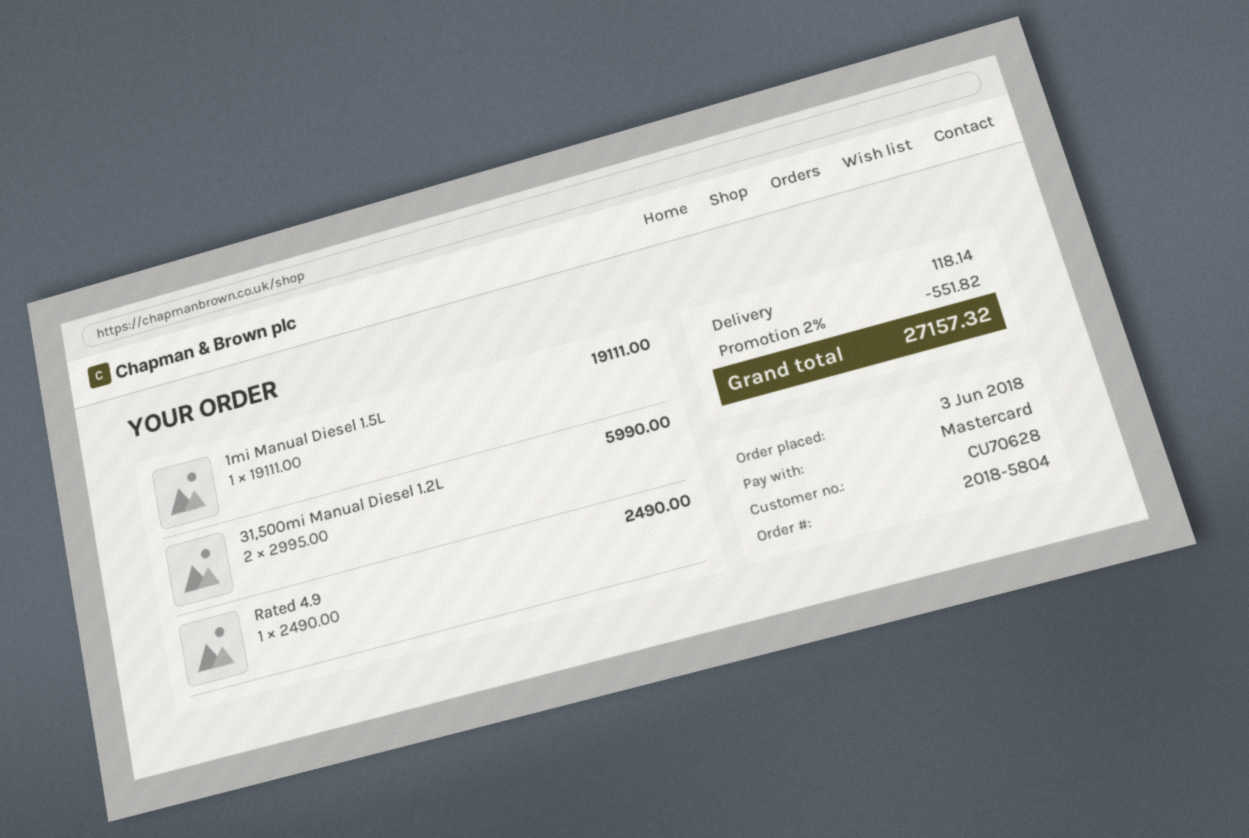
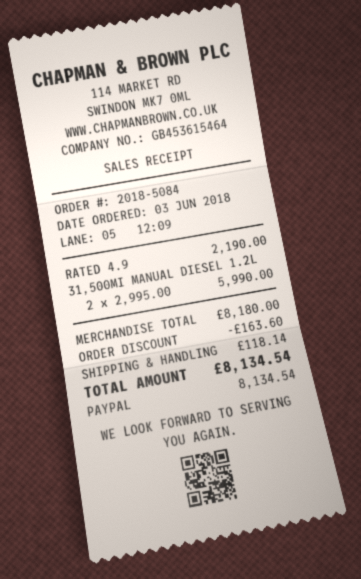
order number: 2018-5804 -> 2018-5084
payment method: Mastercard -> PayPal
1mi Manual Diesel 1.5L: 1 x 19111.00 = 19111.00 -> none
Rated 4.9: 1 x 2490.00 = 2490.00 -> 1 x 2190.00 = 2190.00
discount: 551.82 -> 163.60
total: 27157.32 -> 8134.54

